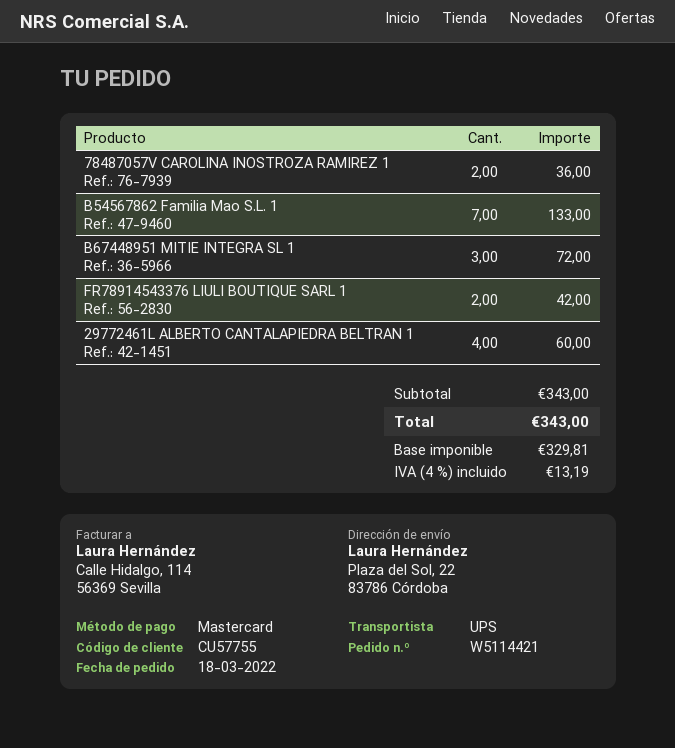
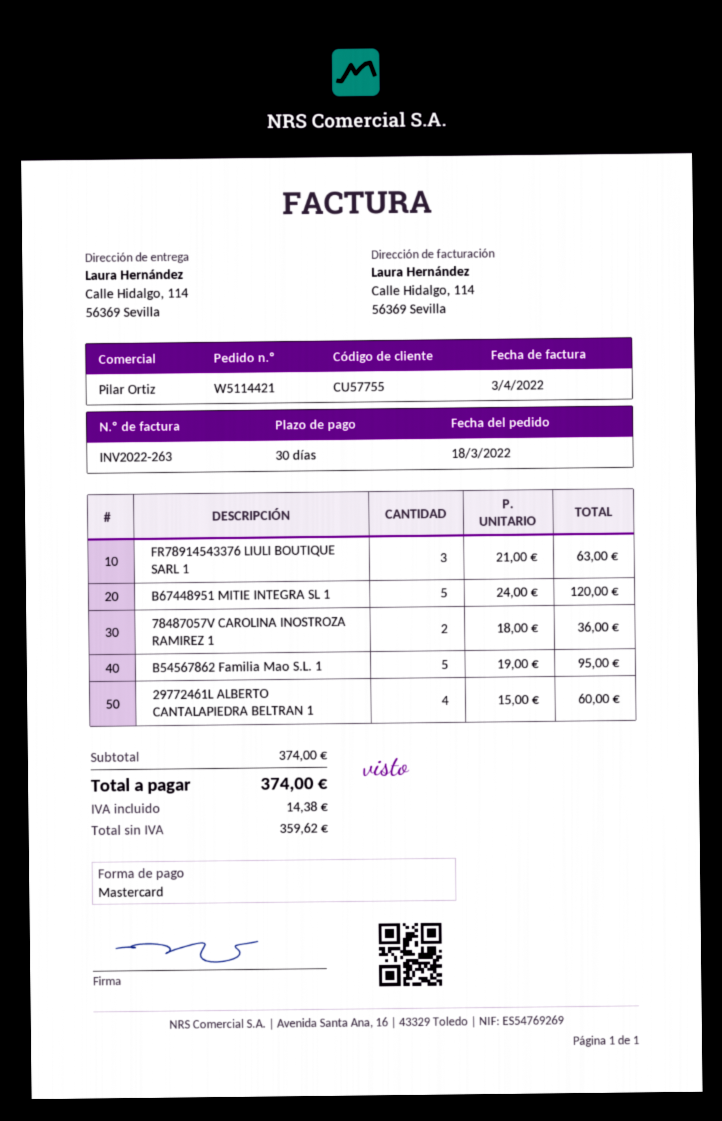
ship to: Plaza del Sol, 22, 83786 Córdoba -> Calle Hidalgo, 114, 56369 Sevilla
B54567862 Familia Mao S.L. 1: 7 for 133.00 -> 5 for 95.00
B67448951 MITIE INTEGRA SL 1: 3 for 72.00 -> 5 for 120.00
FR78914543376 LIULI BOUTIQUE SARL 1: 2 for 42.00 -> 3 for 63.00
subtotal: 343.00 -> 374.00
net: 329.81 -> 359.62
tax: 13.19 -> 14.38
total: 343.00 -> 374.00

